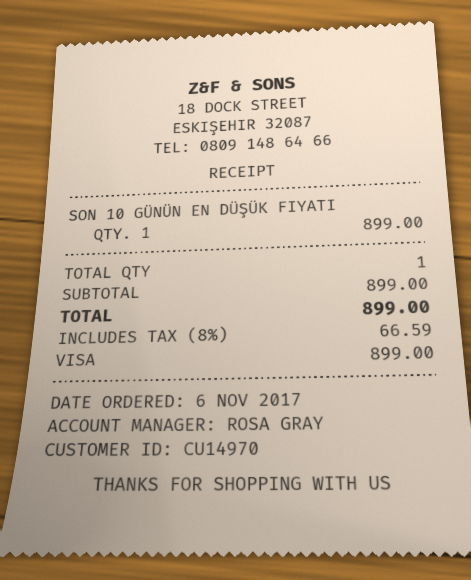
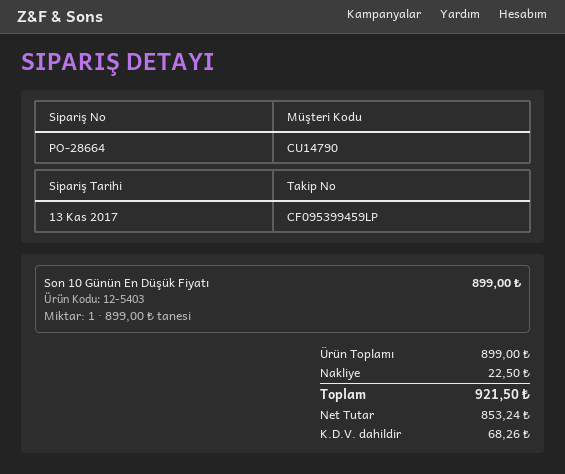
order date: 2017-11-06 -> 2017-11-13
customer number: CU14970 -> CU14790
shipping: none -> 22.50
tax: 66.59 -> 68.26
total: 899.00 -> 921.50

